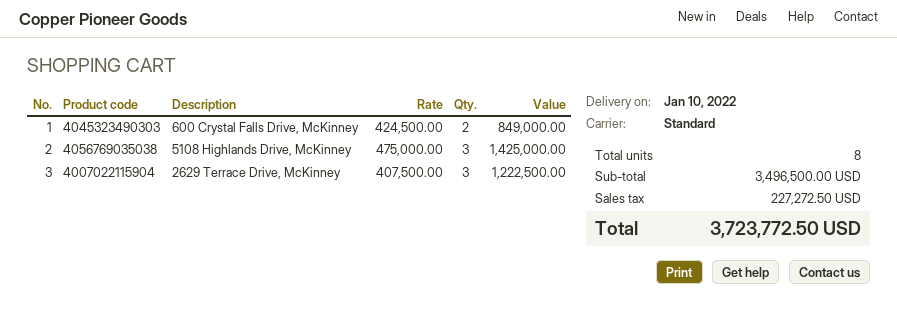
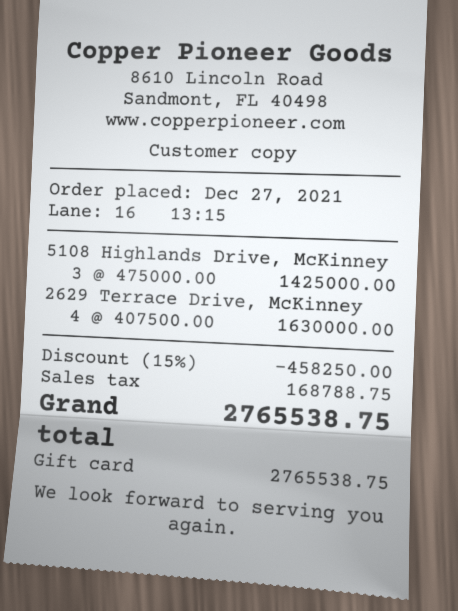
600 Crystal Falls Drive, McKinney: 2 x 424500.00 = 849000.00 -> none
2629 Terrace Drive, McKinney: 3 x 407500.00 = 1222500.00 -> 4 x 407500.00 = 1630000.00
discount: none -> 15% = 458250.00
tax: 227272.50 -> 168788.75
total: 3723772.50 -> 2765538.75

